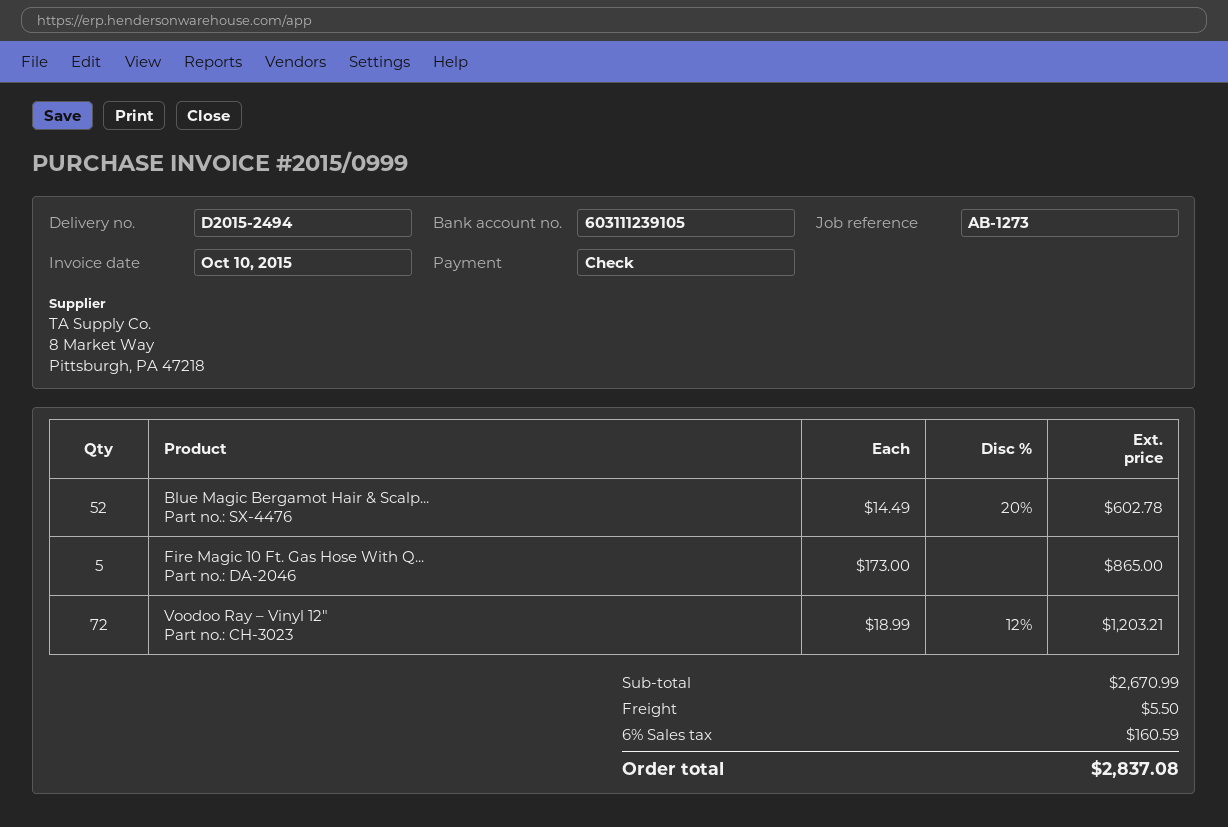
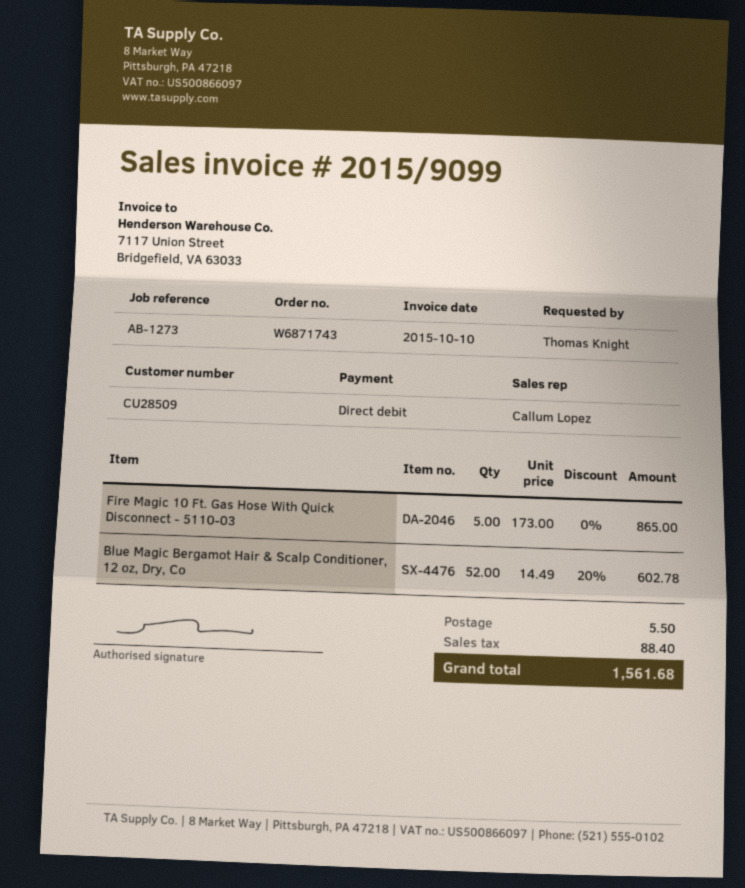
invoice number: 2015/0999 -> 2015/9099
payment method: cheque -> direct debit
Voodoo Ray – Vinyl 12": 72 x 18.99 - 12% = 1203.21 -> none
tax: 160.59 -> 88.40
total: 2837.08 -> 1561.68

